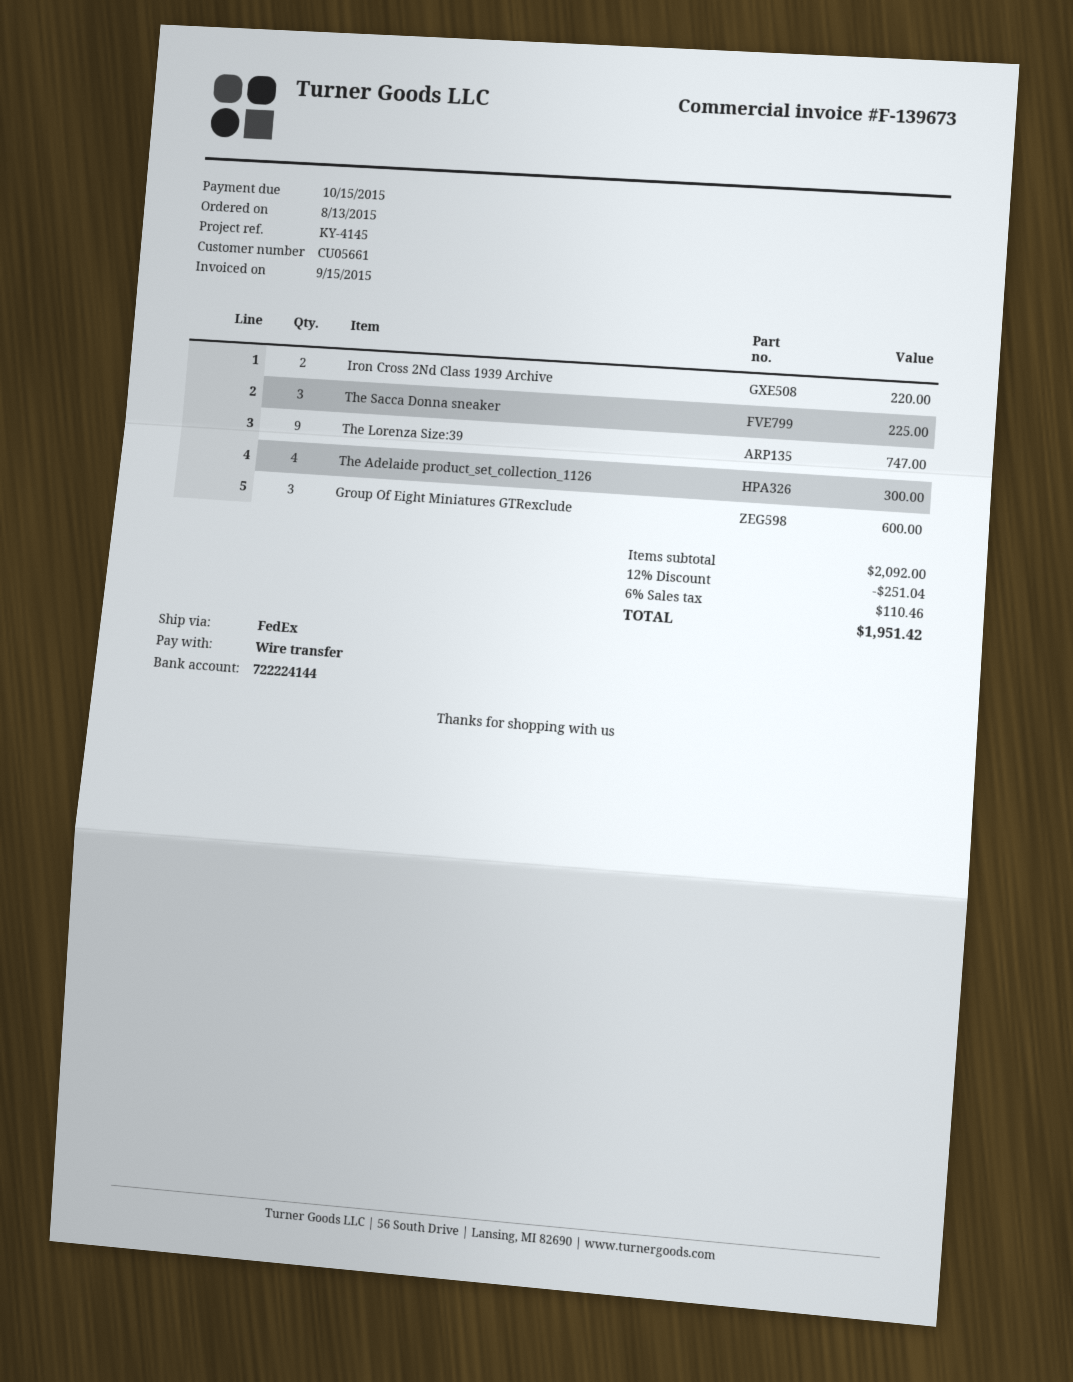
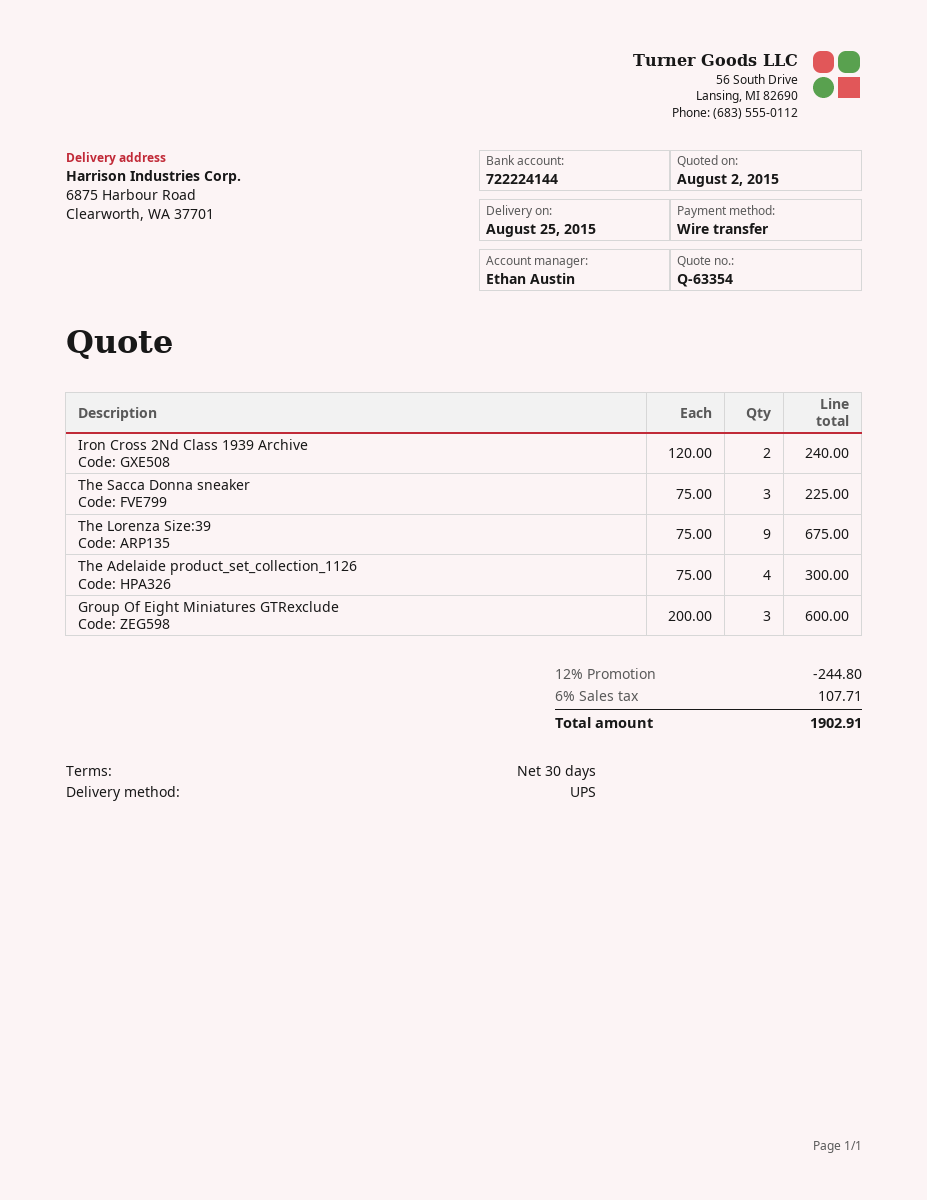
shipping method: FedEx -> UPS
Iron Cross 2Nd Class 1939 Archive: 2 for 220.00 -> 2 for 240.00
The Lorenza Size:39: 9 for 747.00 -> 9 for 675.00
discount: 12% = 251.04 -> 12% = 244.80
tax: 6% = 110.46 -> 6% = 107.71
total: 1951.42 -> 1902.91

